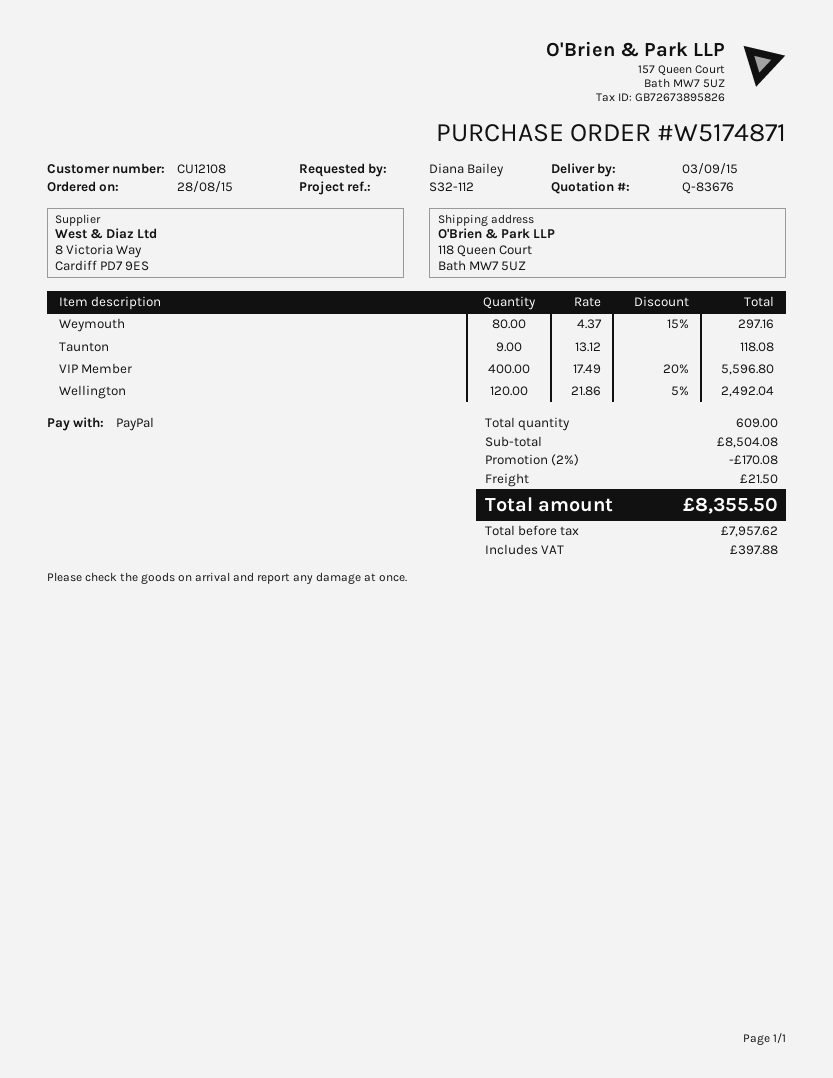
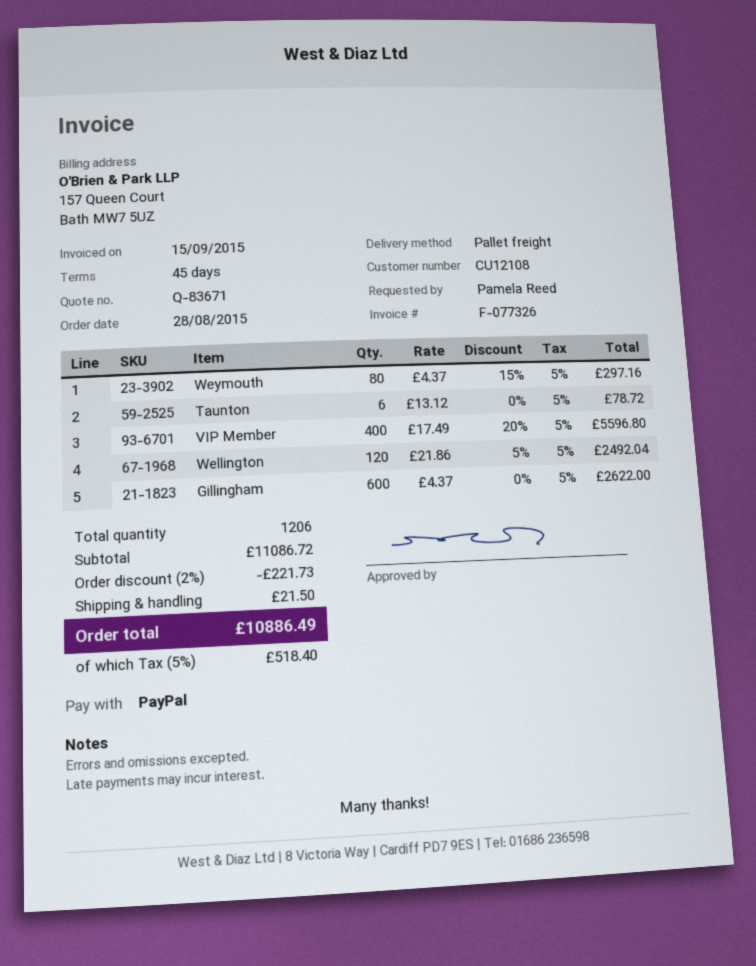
quote number: Q-83676 -> Q-83671
ordered by: Diana Bailey -> Pamela Reed
Taunton: 9 x 13.12 = 118.08 -> 6 x 13.12 = 78.72
Gillingham: none -> 600 x 4.37 = 2622.00
total quantity: 609 -> 1206
subtotal: 8504.08 -> 11086.72
discount: 2% = 170.08 -> 2% = 221.73
tax: 397.88 -> 518.40
total: 8355.50 -> 10886.49

